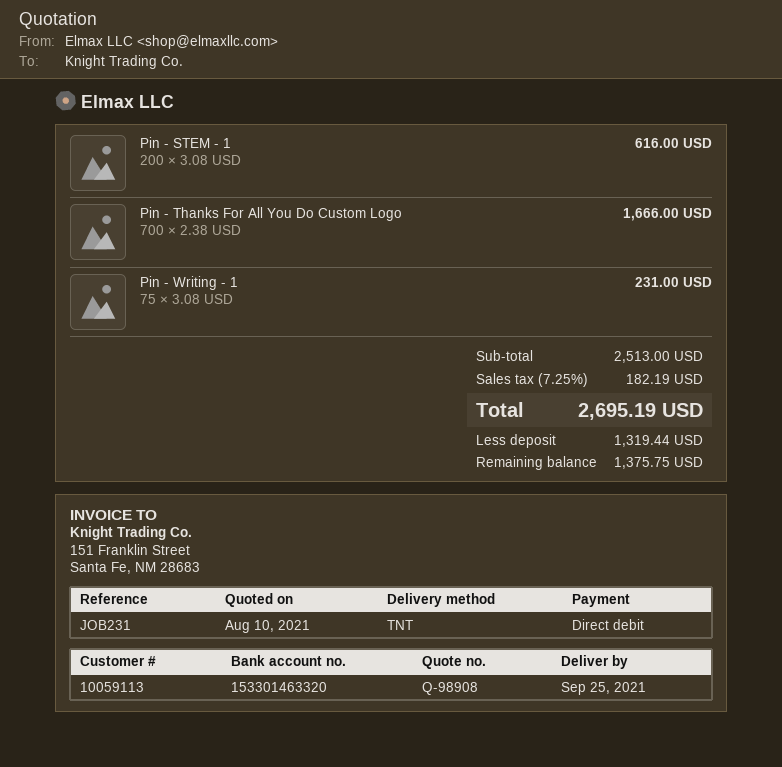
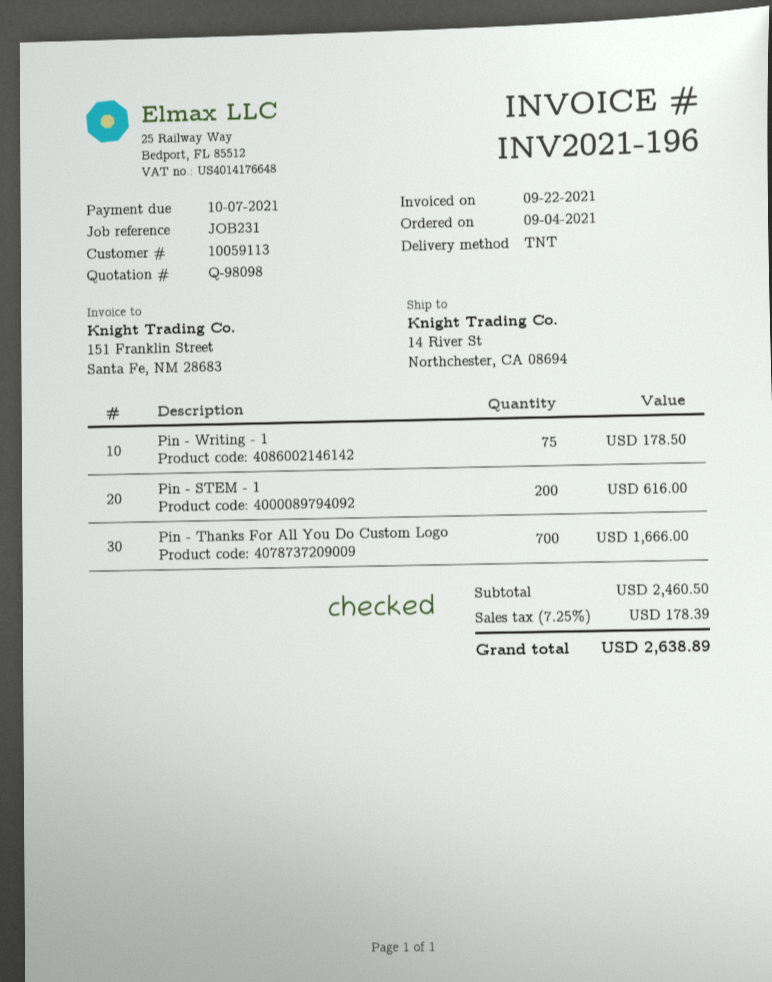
quote number: Q-98908 -> Q-98098
Pin - Writing - 1: 75 for 231.00 -> 75 for 178.50
subtotal: 2513.00 -> 2460.50
tax: 7.25% = 182.19 -> 7.25% = 178.39
total: 2695.19 -> 2638.89

